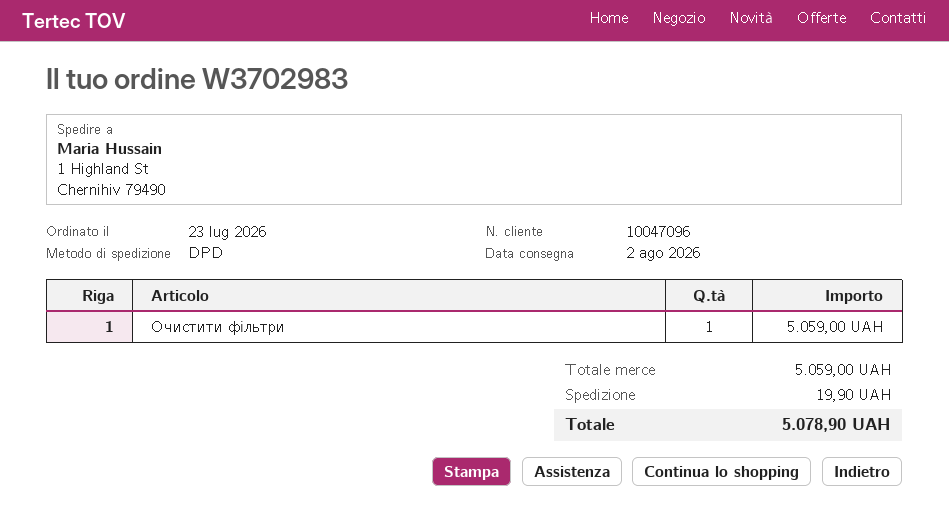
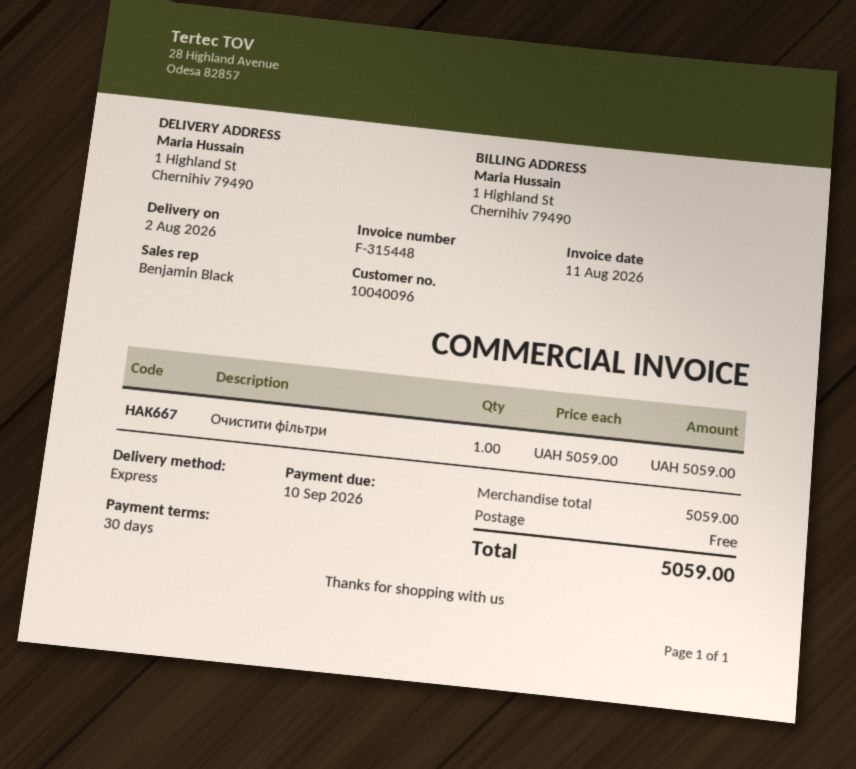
customer number: 10047096 -> 10040096
shipping method: DPD -> express
shipping: 19.90 -> 0.00
total: 5078.90 -> 5059.00

